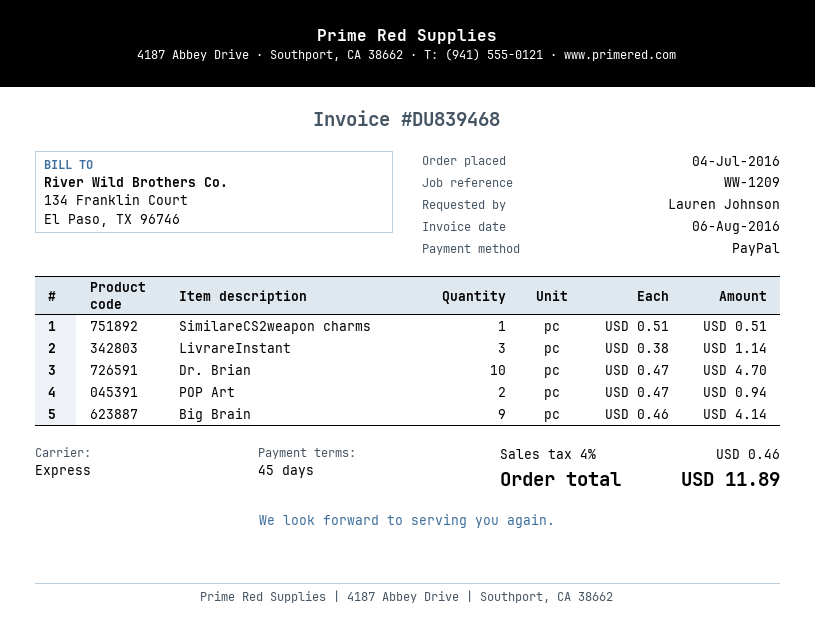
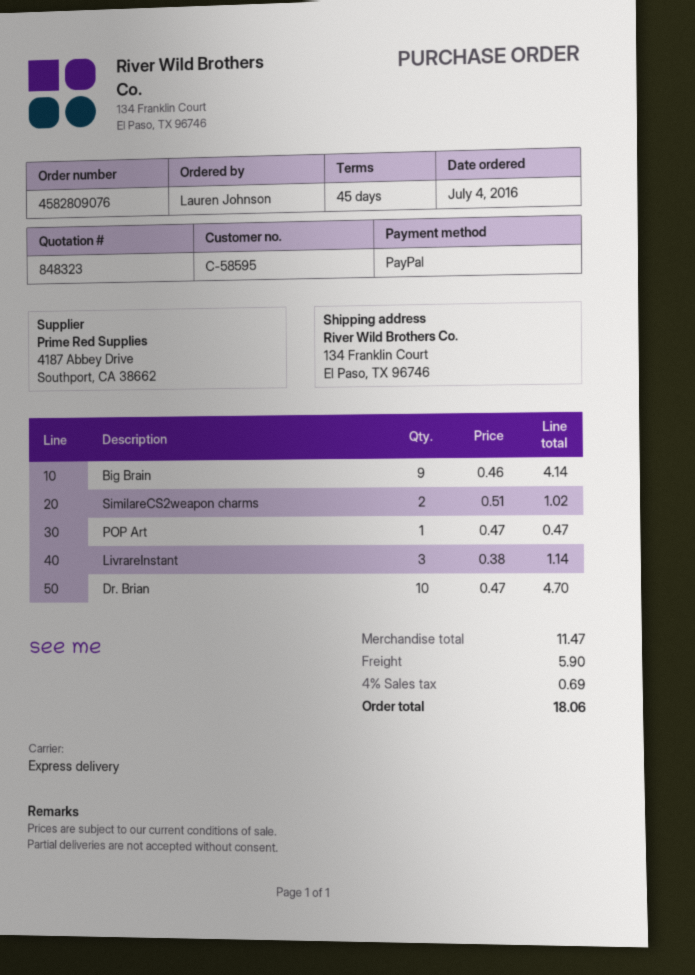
SimilareCS2weapon charms: 1 x 0.51 = 0.51 -> 2 x 0.51 = 1.02
POP Art: 2 x 0.47 = 0.94 -> 1 x 0.47 = 0.47
shipping: none -> 5.90
tax: 4% = 0.46 -> 4% = 0.69
total: 11.89 -> 18.06

